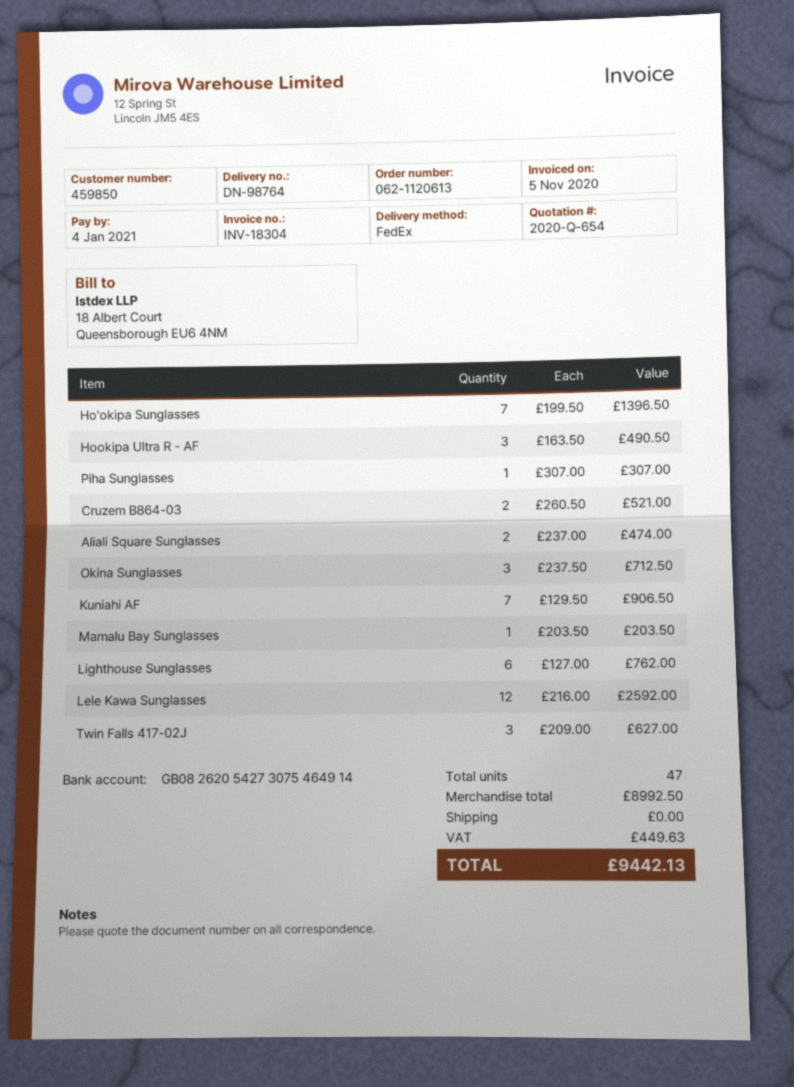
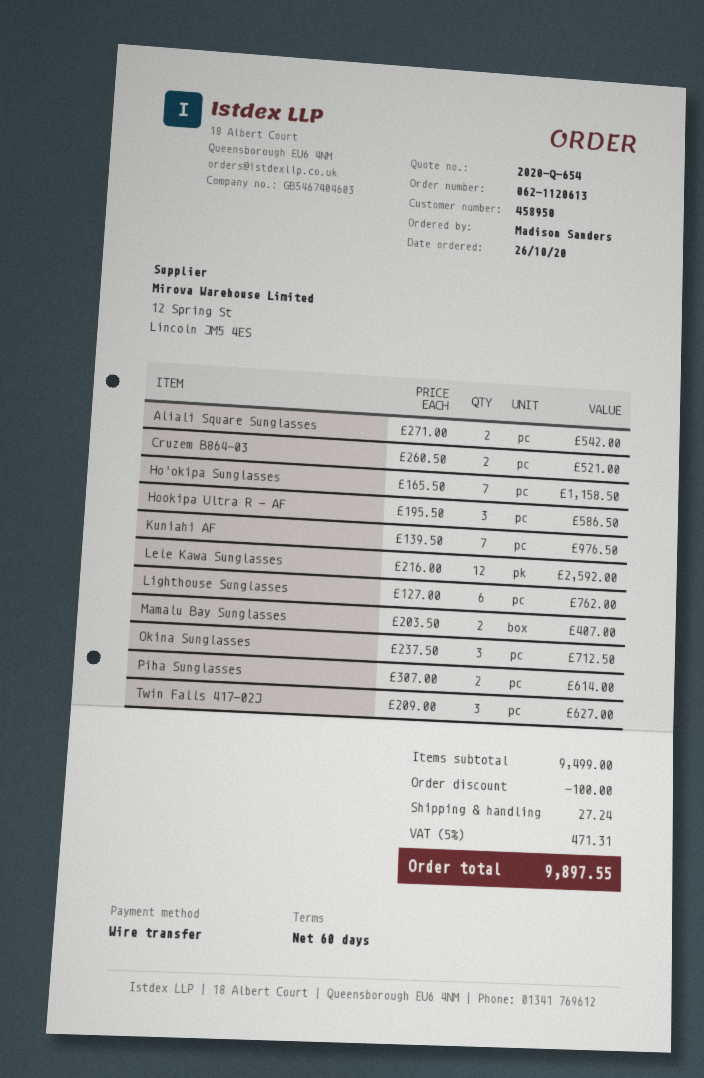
customer number: 459850 -> 458950
Ho'okipa Sunglasses: 7 x 199.50 = 1396.50 -> 7 x 165.50 = 1158.50
Hookipa Ultra R - AF: 3 x 163.50 = 490.50 -> 3 x 195.50 = 586.50
Piha Sunglasses: 1 x 307.00 = 307.00 -> 2 x 307.00 = 614.00
Aliali Square Sunglasses: 2 x 237.00 = 474.00 -> 2 x 271.00 = 542.00
Kuniahi AF: 7 x 129.50 = 906.50 -> 7 x 139.50 = 976.50
Mamalu Bay Sunglasses: 1 x 203.50 = 203.50 -> 2 x 203.50 = 407.00
subtotal: 8992.50 -> 9499.00
discount: none -> 100.00
shipping: 0.00 -> 27.24
tax: 449.63 -> 471.31
total: 9442.13 -> 9897.55

